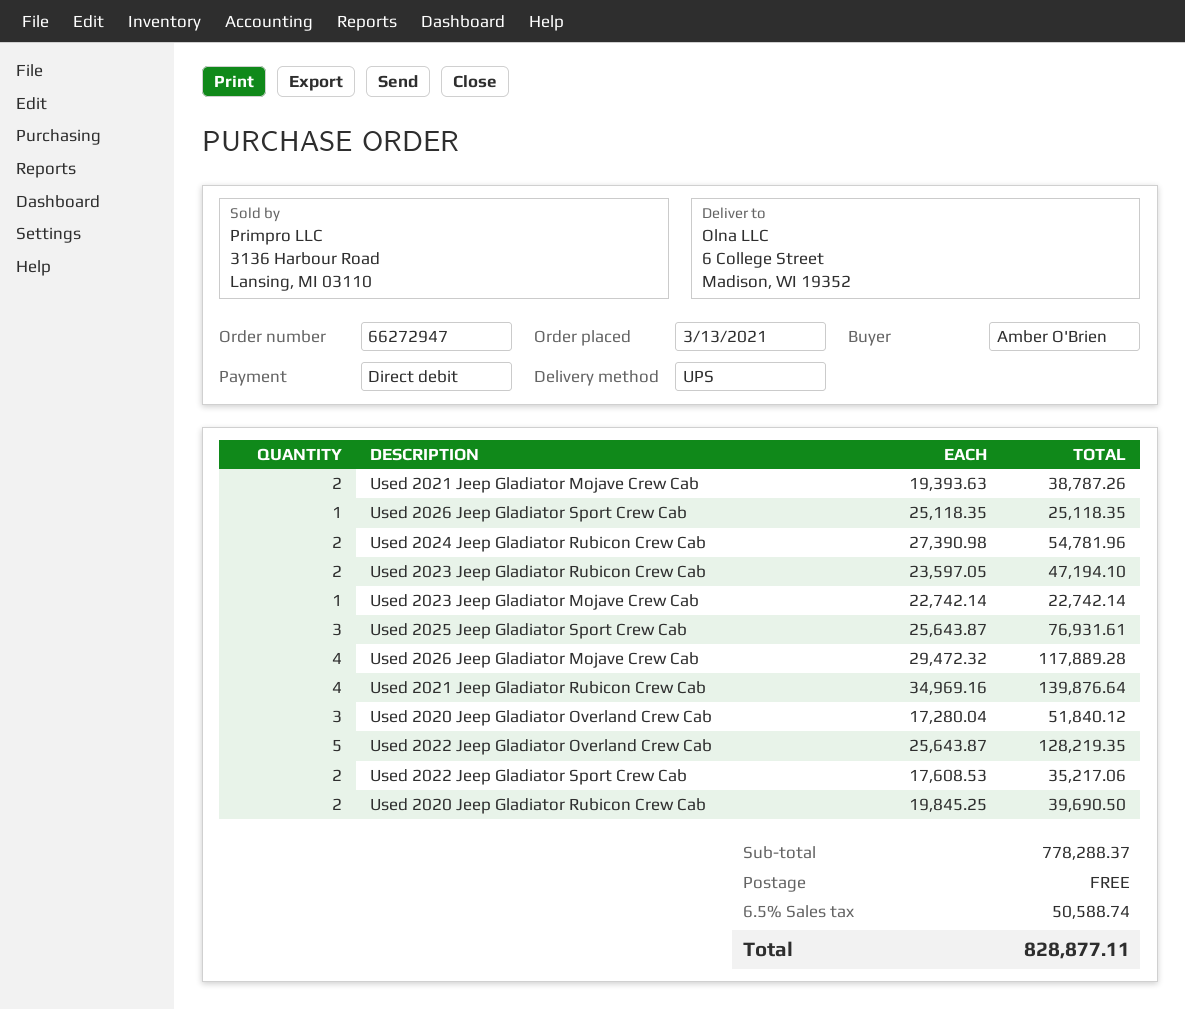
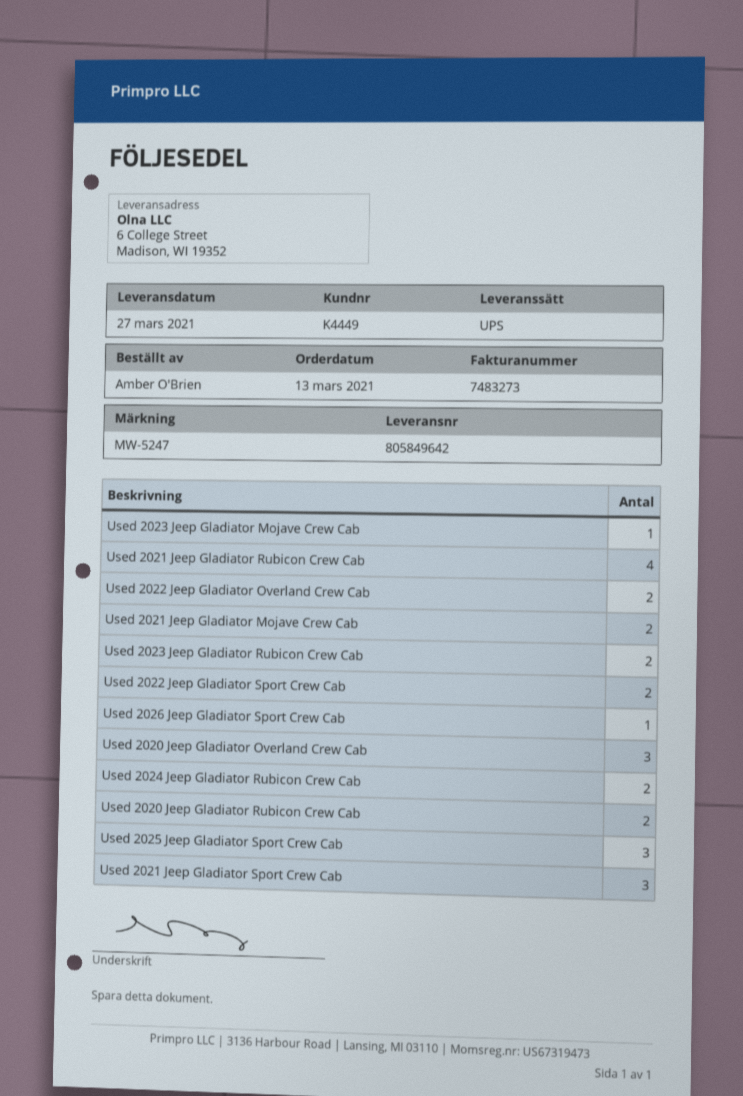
Used 2026 Jeep Gladiator Mojave Crew Cab: 4 -> none
Used 2022 Jeep Gladiator Overland Crew Cab: 5 -> 2
Used 2021 Jeep Gladiator Sport Crew Cab: none -> 3

